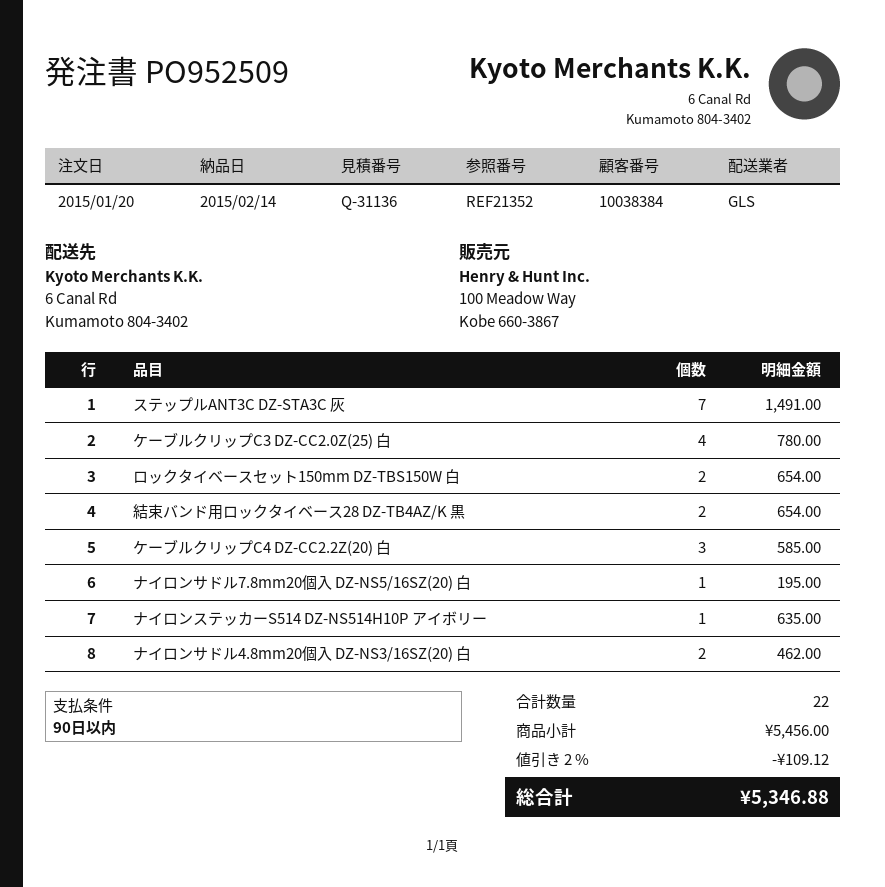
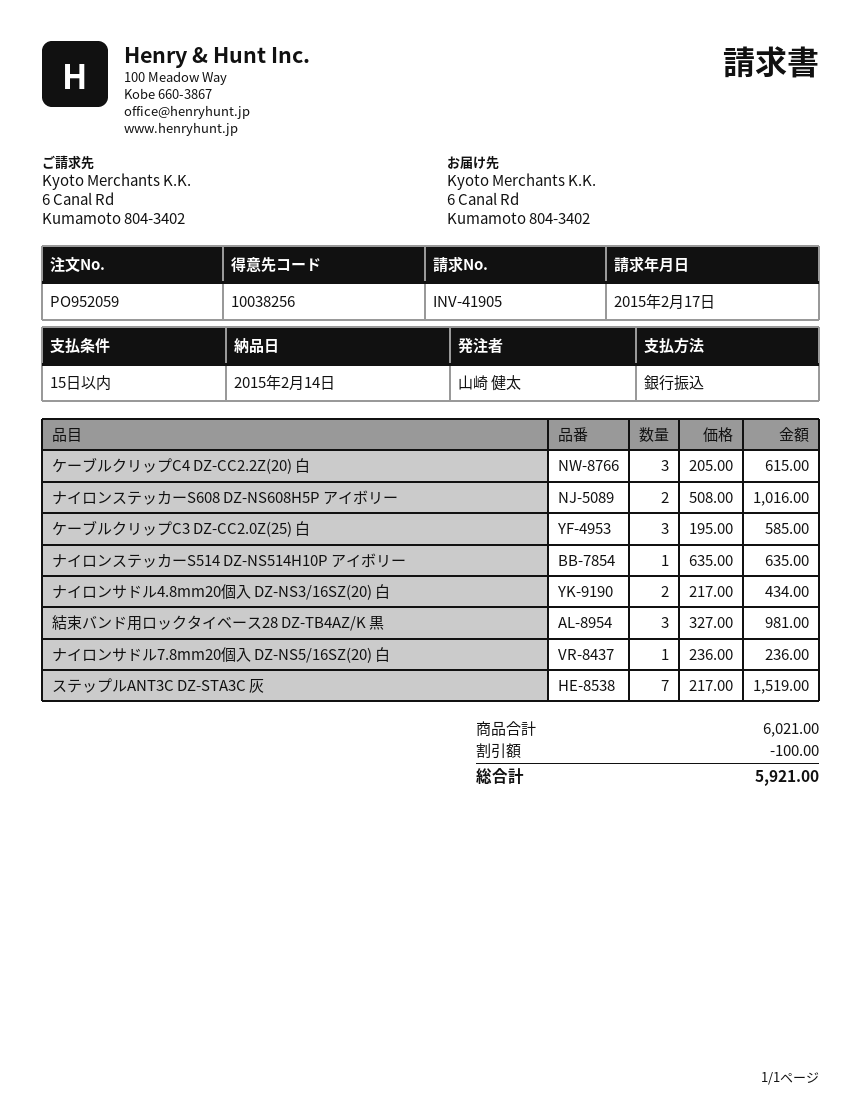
order number: PO952509 -> PO952059
payment terms: 90 days -> 15 days
customer number: 10038384 -> 10038256
ステップルANT3C DZ-STA3C 灰: 7 for 1491.00 -> 7 for 1519.00
ケーブルクリップC3 DZ-CC2.0Z(25) 白: 4 for 780.00 -> 3 for 585.00
ロックタイベースセット150mm DZ-TBS150W 白: 2 for 654.00 -> none
結束バンド用ロックタイベース28 DZ-TB4AZ/K 黒: 2 for 654.00 -> 3 for 981.00
ケーブルクリップC4 DZ-CC2.2Z(20) 白: 3 for 585.00 -> 3 for 615.00
ナイロンサドル7.8mm20個入 DZ-NS5/16SZ(20) 白: 1 for 195.00 -> 1 for 236.00
ナイロンサドル4.8mm20個入 DZ-NS3/16SZ(20) 白: 2 for 462.00 -> 2 for 434.00
ナイロンステッカーS608 DZ-NS608H5P アイボリー: none -> 2 for 1016.00
subtotal: 5456.00 -> 6021.00
discount: 109.12 -> 100.00
total: 5346.88 -> 5921.00

